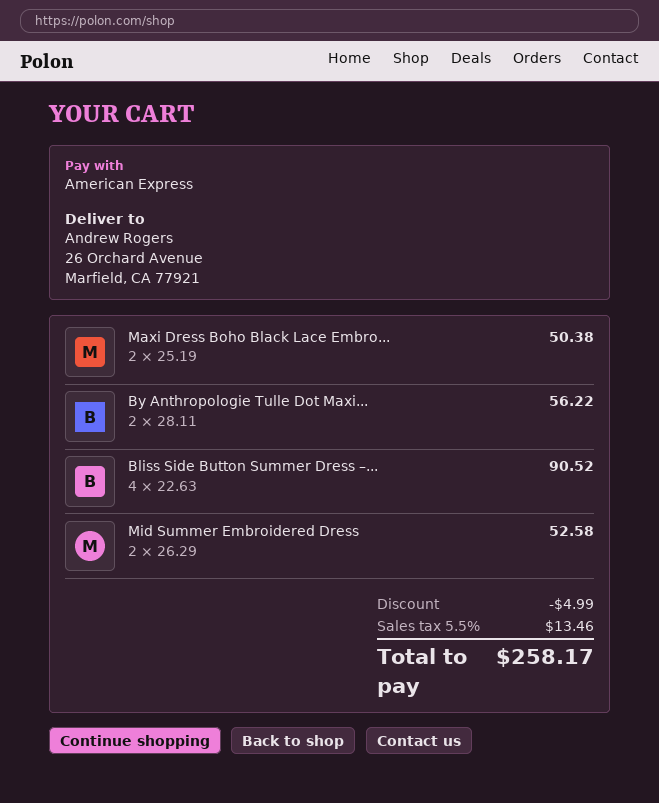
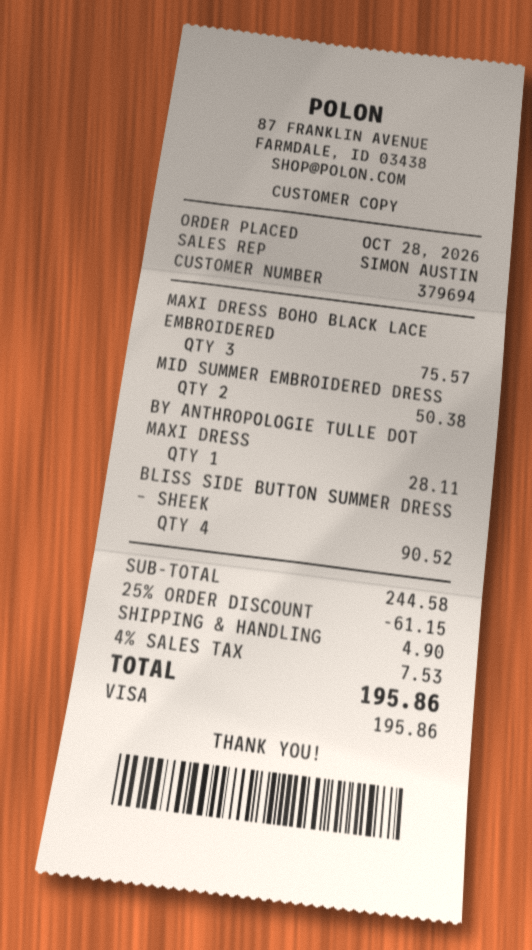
payment method: American Express -> Visa
Maxi Dress Boho Black Lace Embro...: 2 for 50.38 -> 3 for 75.57
By Anthropologie Tulle Dot Maxi...: 2 for 56.22 -> 1 for 28.11
Mid Summer Embroidered Dress: 2 for 52.58 -> 2 for 50.38
discount: 4.99 -> 61.15
shipping: none -> 4.90
tax: 5.5% = 13.46 -> 4% = 7.53
total: 258.17 -> 195.86

